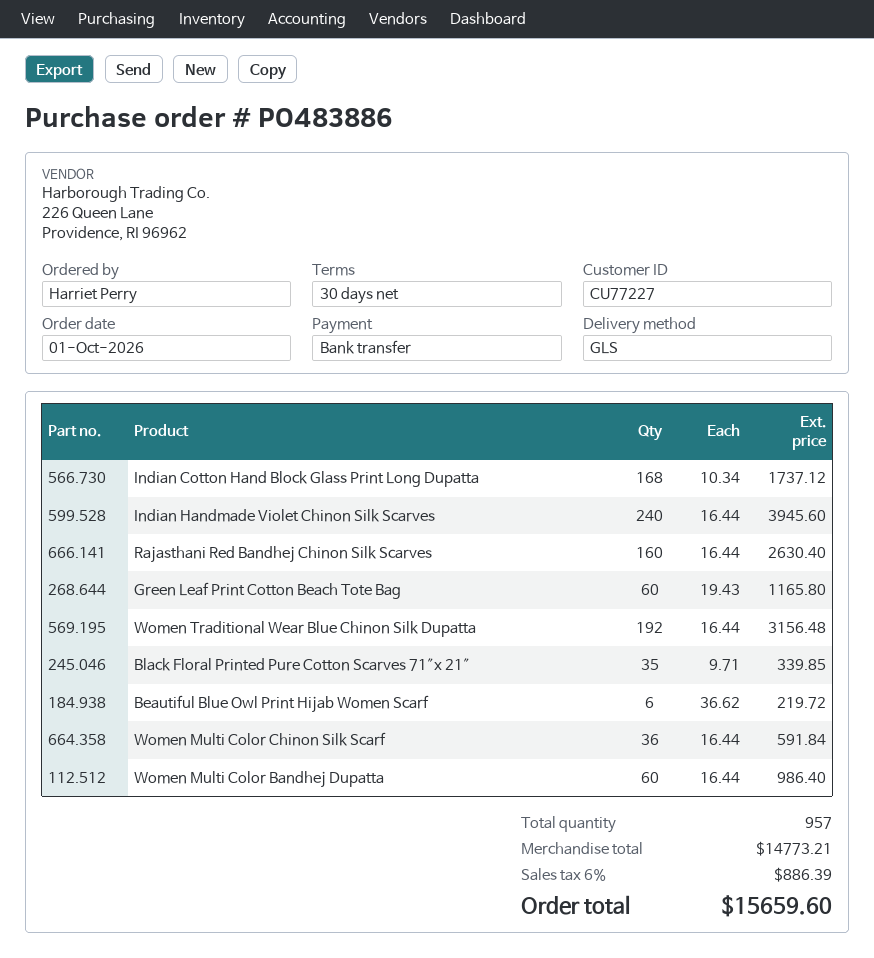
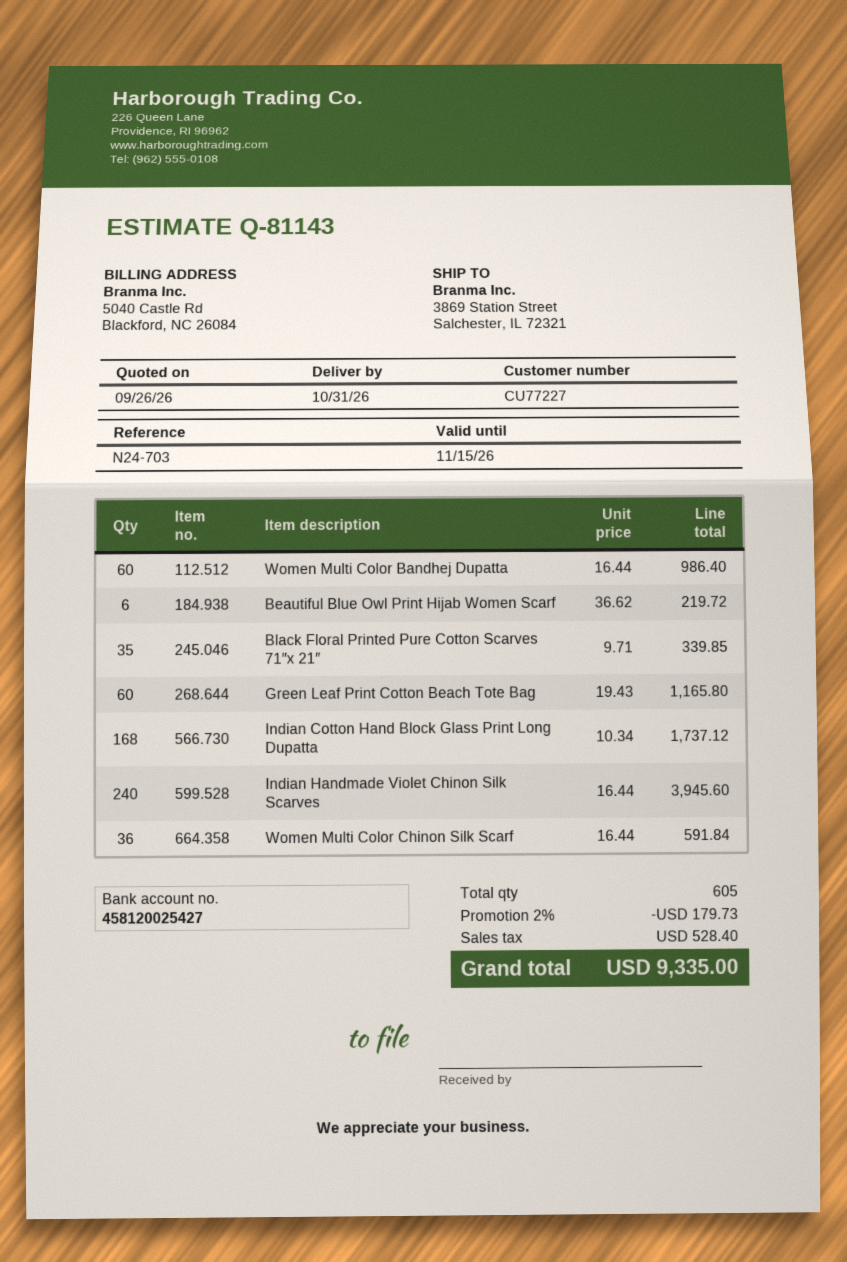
Rajasthani Red Bandhej Chinon Silk Scarves: 160 x 16.44 = 2630.40 -> none
Women Traditional Wear Blue Chinon Silk Dupatta: 192 x 16.44 = 3156.48 -> none
total quantity: 957 -> 605
discount: none -> 2% = 179.73
tax: 886.39 -> 528.40
total: 15659.60 -> 9335.00

